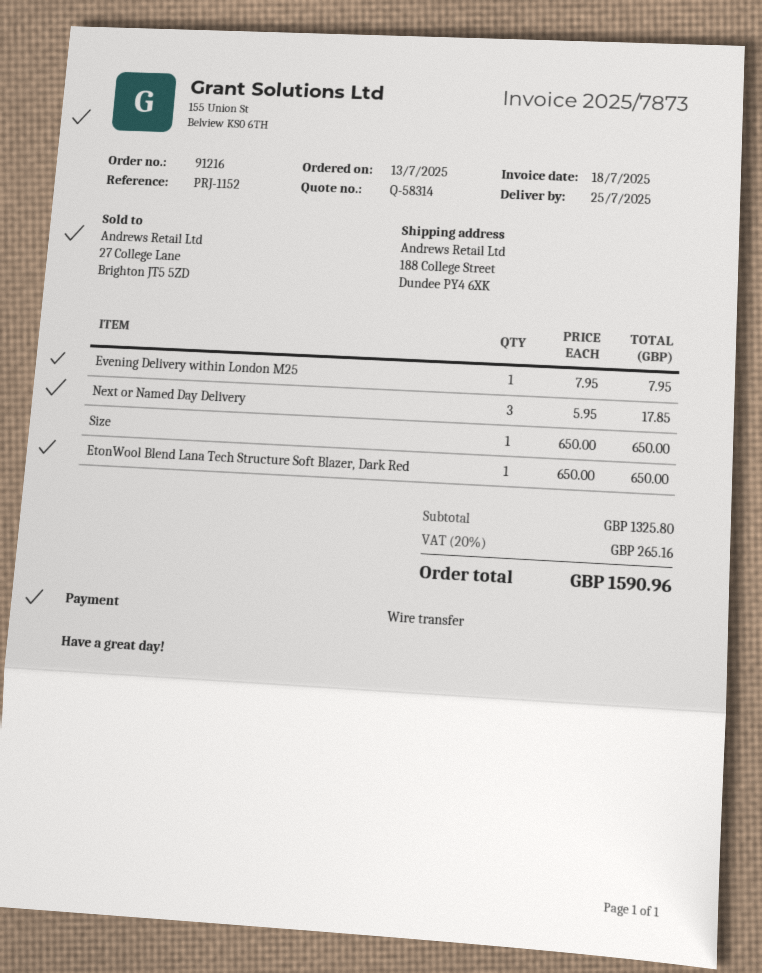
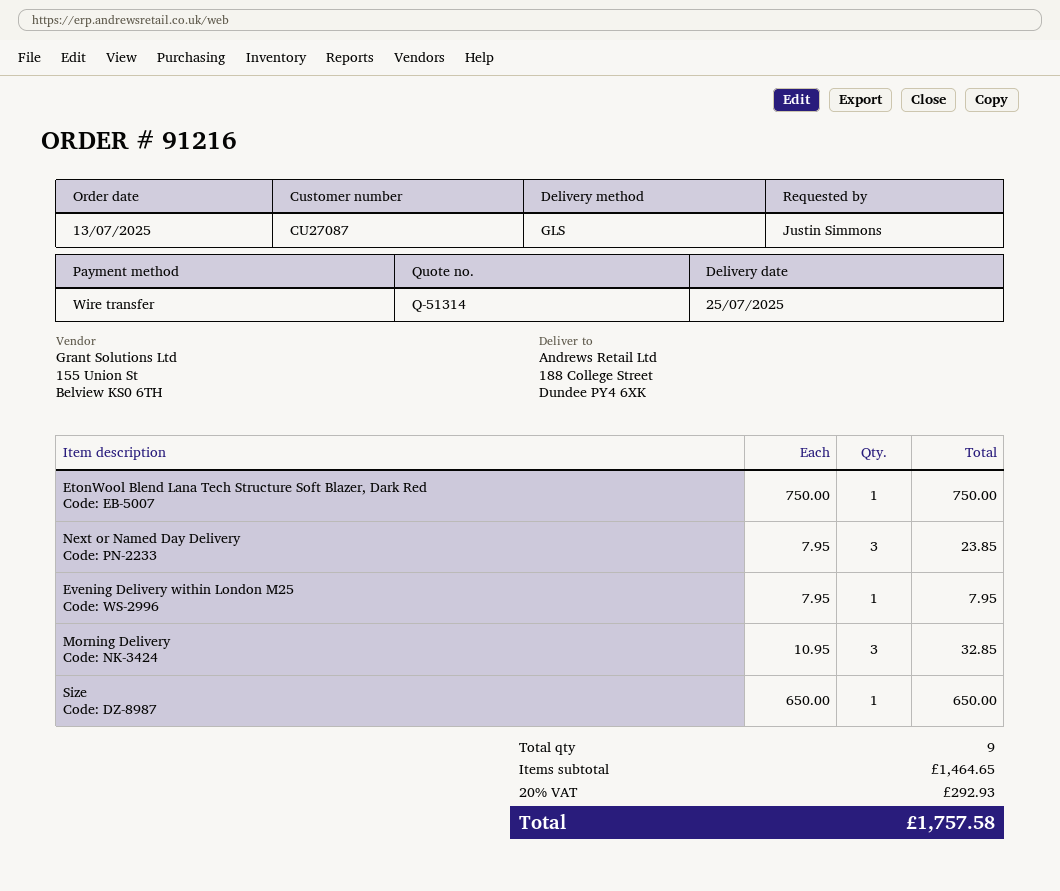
quote number: Q-58314 -> Q-51314
Next or Named Day Delivery: 3 x 5.95 = 17.85 -> 3 x 7.95 = 23.85
EtonWool Blend Lana Tech Structure Soft Blazer, Dark Red: 1 x 650.00 = 650.00 -> 1 x 750.00 = 750.00
Morning Delivery: none -> 3 x 10.95 = 32.85
subtotal: 1325.80 -> 1464.65
tax: 20% = 265.16 -> 20% = 292.93
total: 1590.96 -> 1757.58

